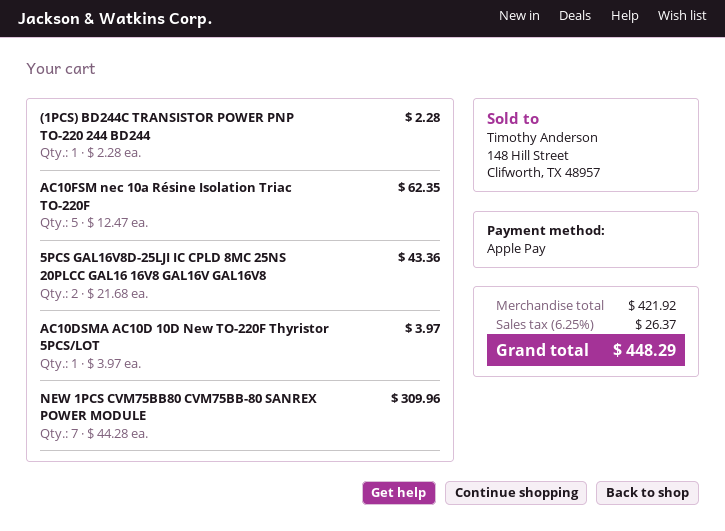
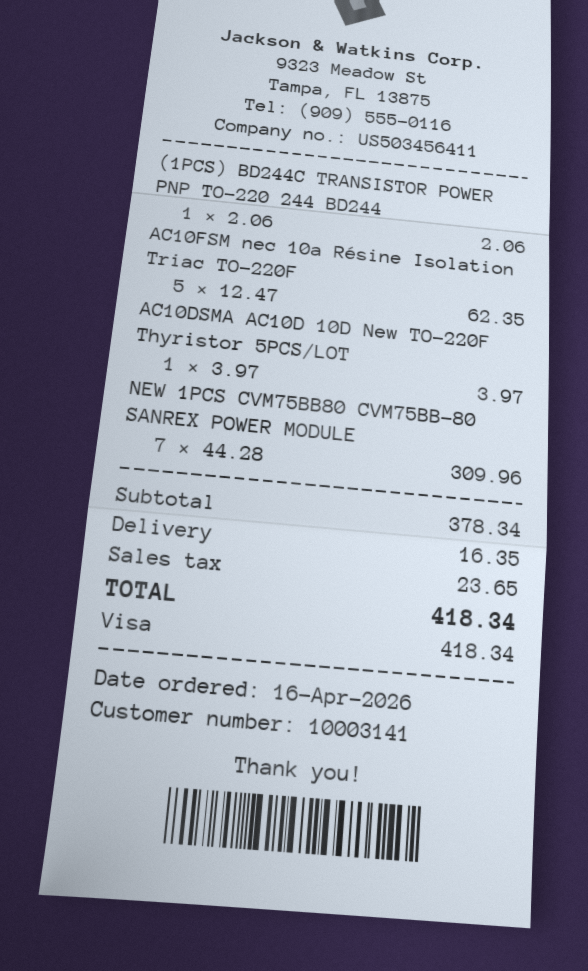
payment method: Apple Pay -> Visa
(1PCS) BD244C TRANSISTOR POWER PNP TO-220 244 BD244: 1 x 2.28 = 2.28 -> 1 x 2.06 = 2.06
5PCS GAL16V8D-25LJI IC CPLD 8MC 25NS 20PLCC GAL16 16V8 GAL16V GAL16V8: 2 x 21.68 = 43.36 -> none
subtotal: 421.92 -> 378.34
shipping: none -> 16.35
tax: 26.37 -> 23.65
total: 448.29 -> 418.34

